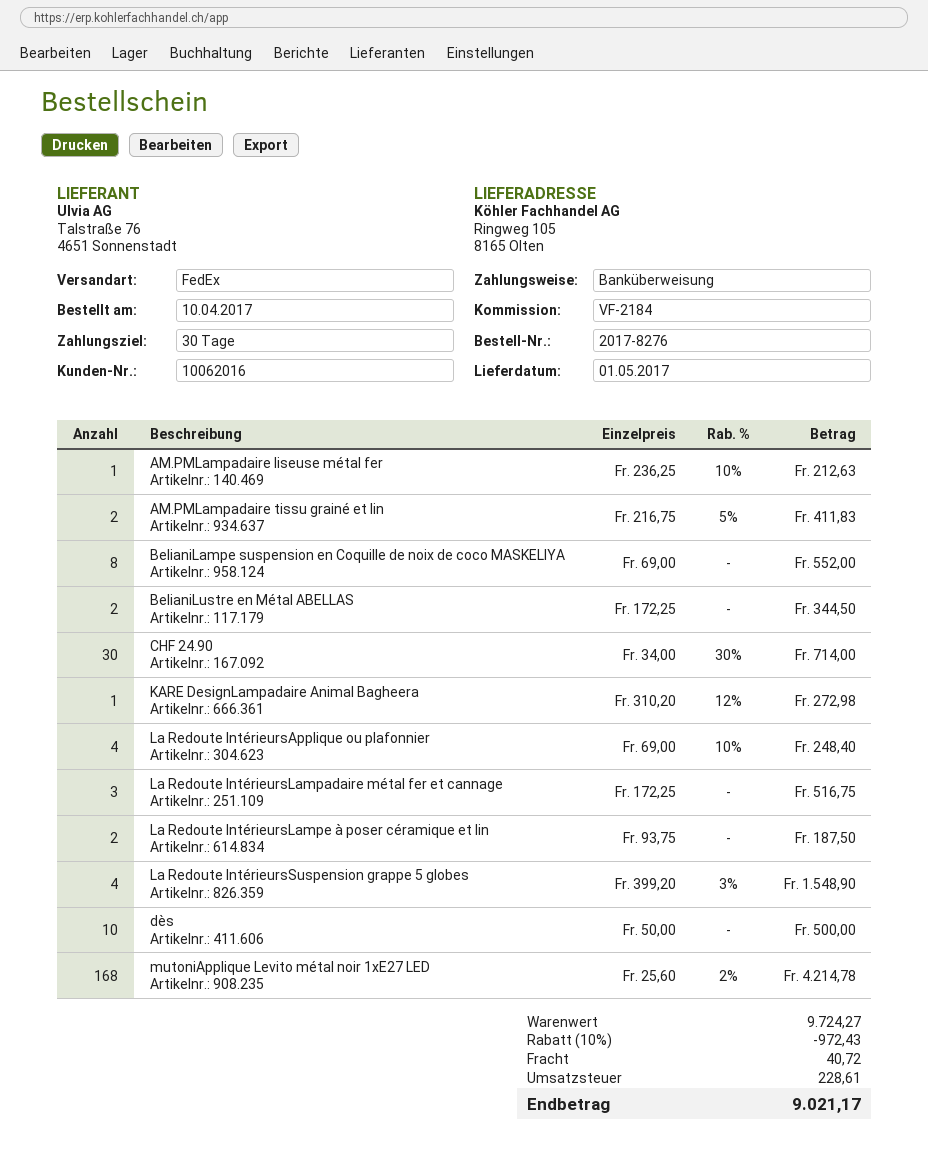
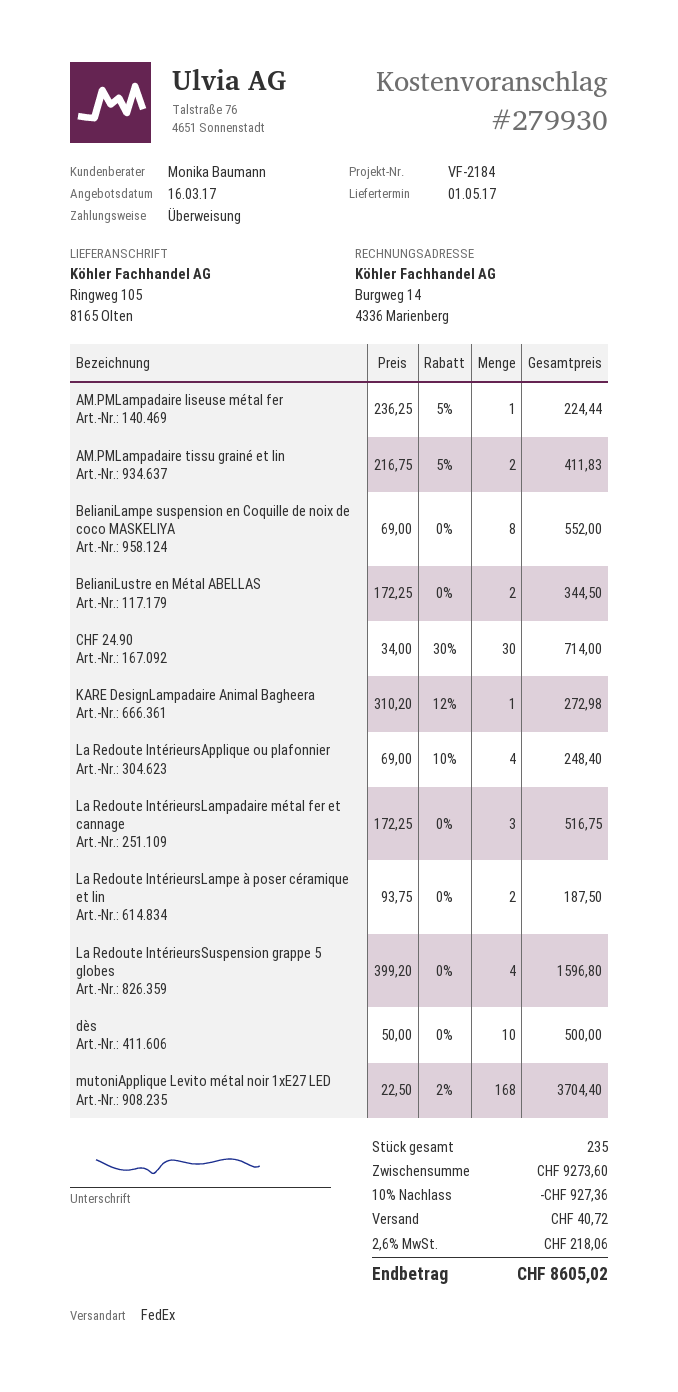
AM.PMLampadaire liseuse métal fer: 1 x 236.25 - 10% = 212.63 -> 1 x 236.25 - 5% = 224.44
La Redoute IntérieursSuspension grappe 5 globes: 4 x 399.20 - 3% = 1548.90 -> 4 x 399.20 = 1596.80
mutoniApplique Levito métal noir 1xE27 LED: 168 x 25.60 - 2% = 4214.78 -> 168 x 22.50 - 2% = 3704.40
subtotal: 9724.27 -> 9273.60
discount: 10% = 972.43 -> 10% = 927.36
tax: 228.61 -> 218.06
total: 9021.17 -> 8605.02

